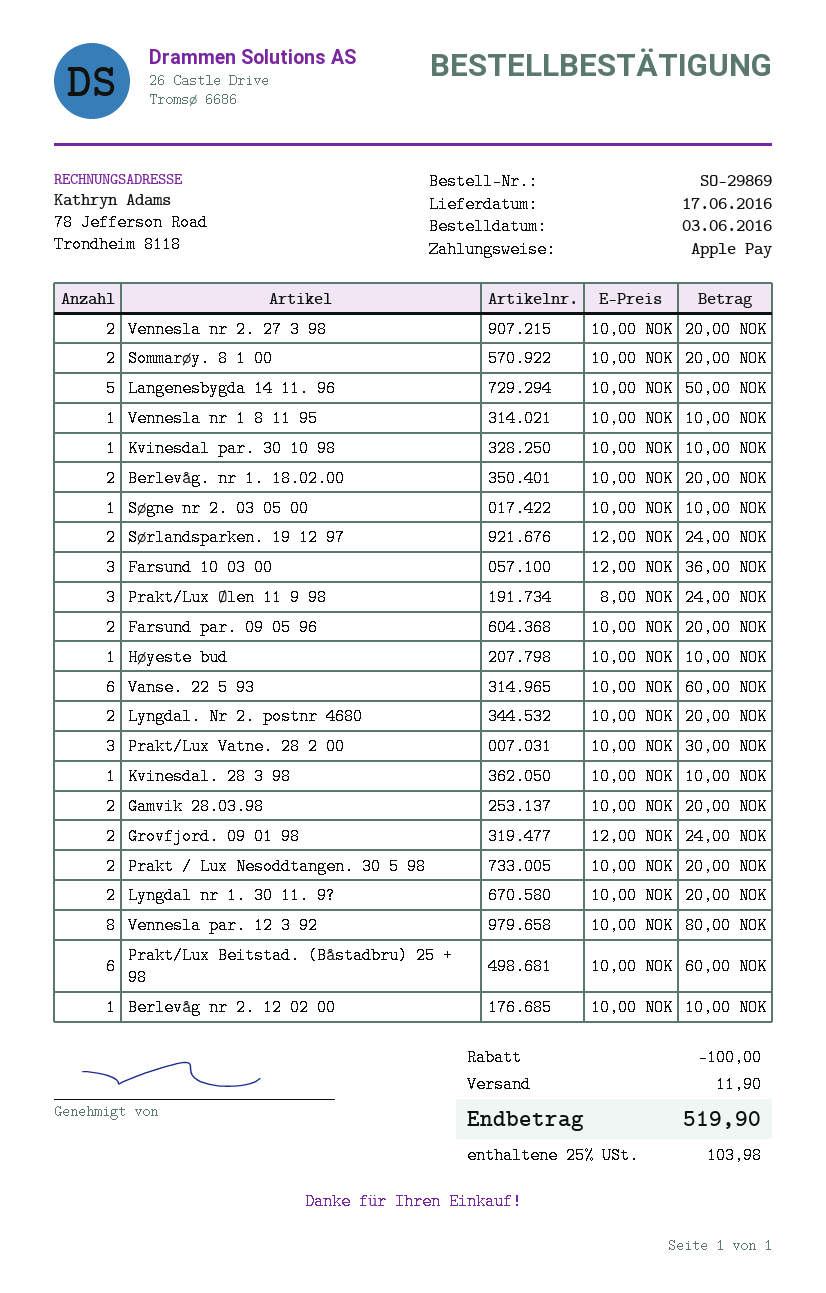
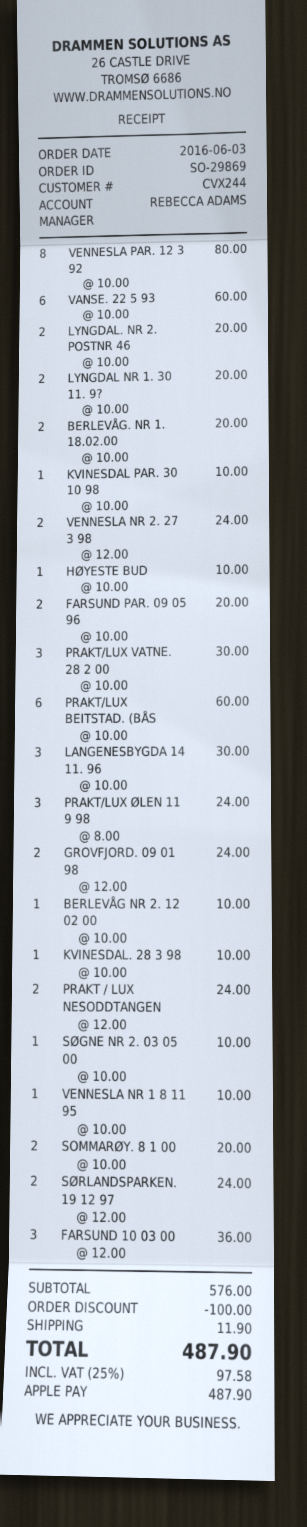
Vennesla nr 2. 27 3 98: 2 x 10.00 = 20.00 -> 2 x 12.00 = 24.00
Langenesbygda 14 11. 96: 5 x 10.00 = 50.00 -> 3 x 10.00 = 30.00
Gamvik 28.03.98: 2 x 10.00 = 20.00 -> none
Prakt / Lux Nesoddtangen. 30 5 98: 2 x 10.00 = 20.00 -> 2 x 12.00 = 24.00
tax: 25% = 103.98 -> 25% = 97.58
total: 519.90 -> 487.90

